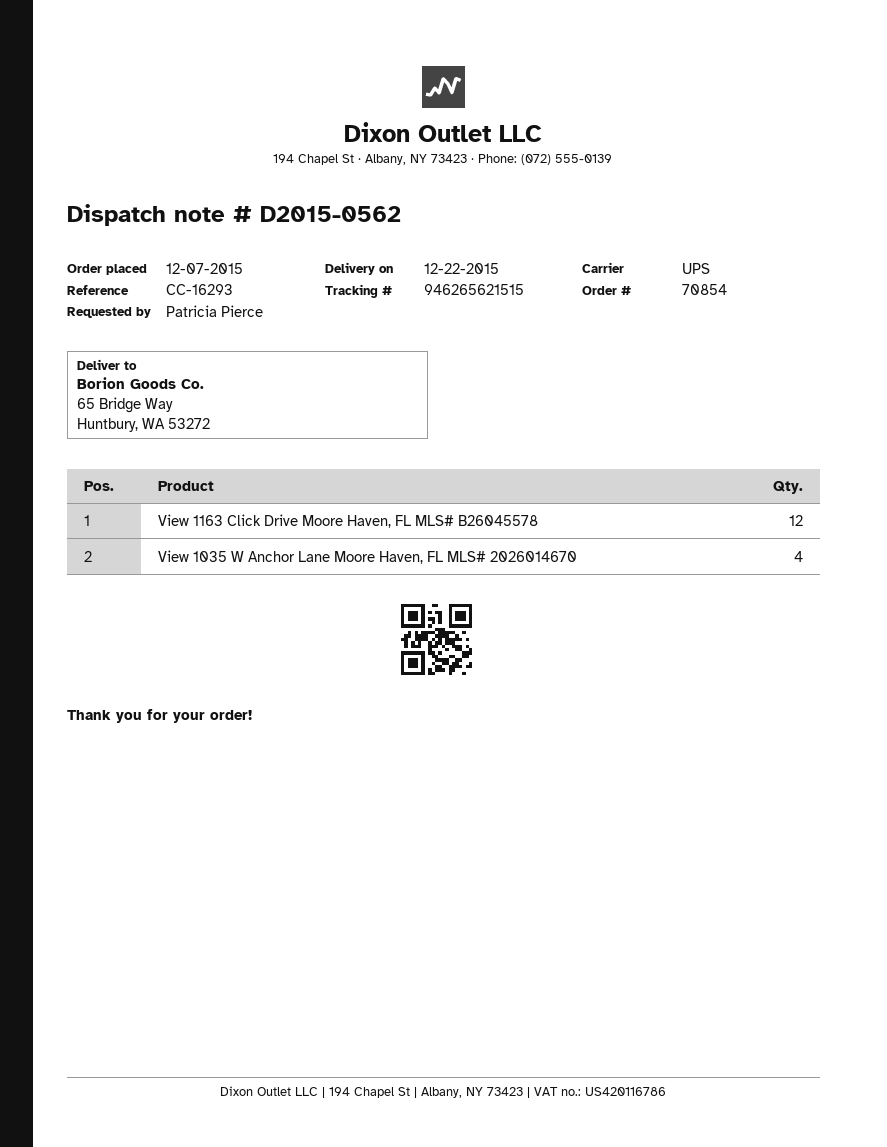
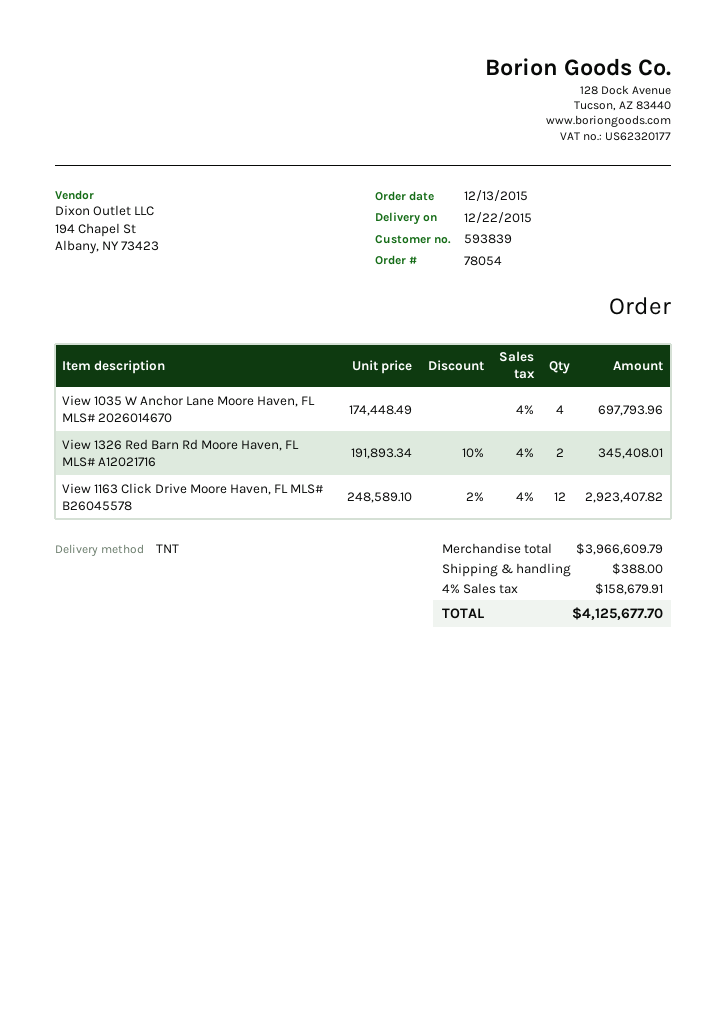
order number: 70854 -> 78054
order date: 2015-12-07 -> 2015-12-13
shipping method: UPS -> TNT
View 1326 Red Barn Rd Moore Haven, FL MLS# A12021716: none -> 2

